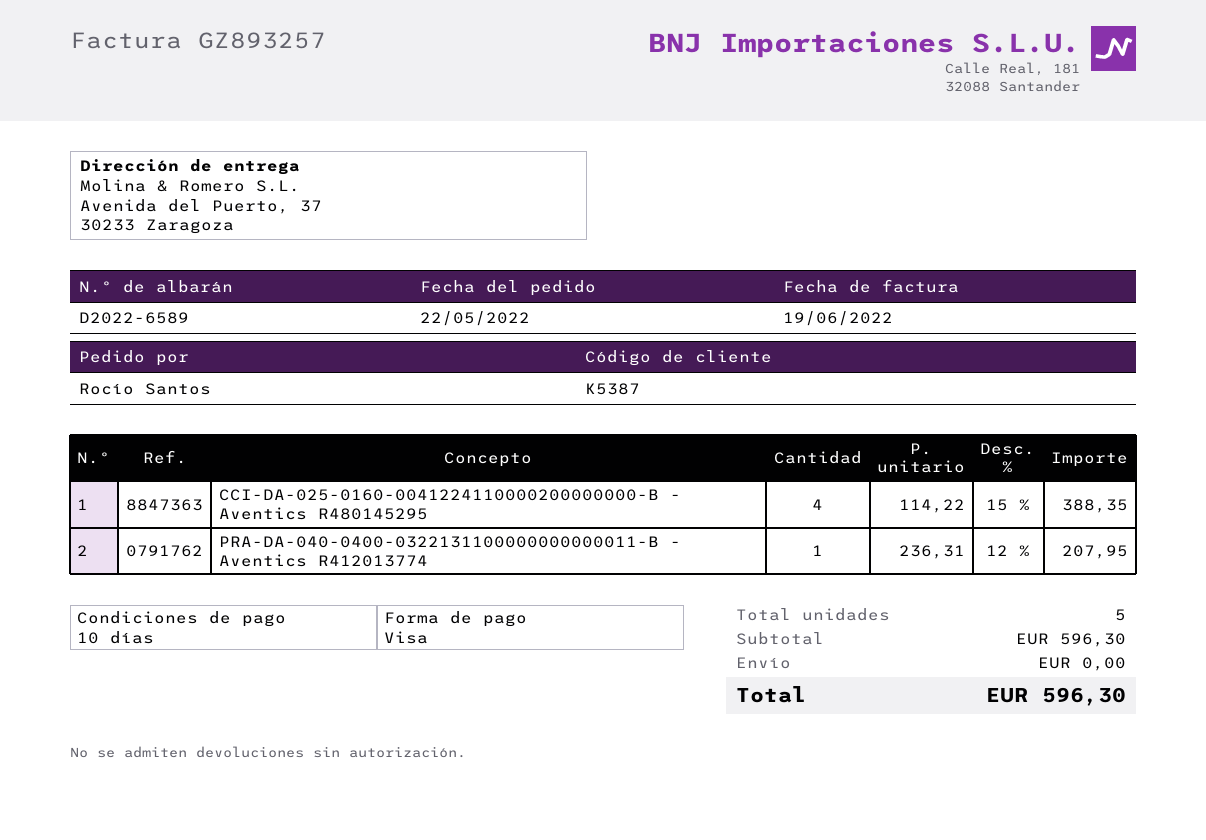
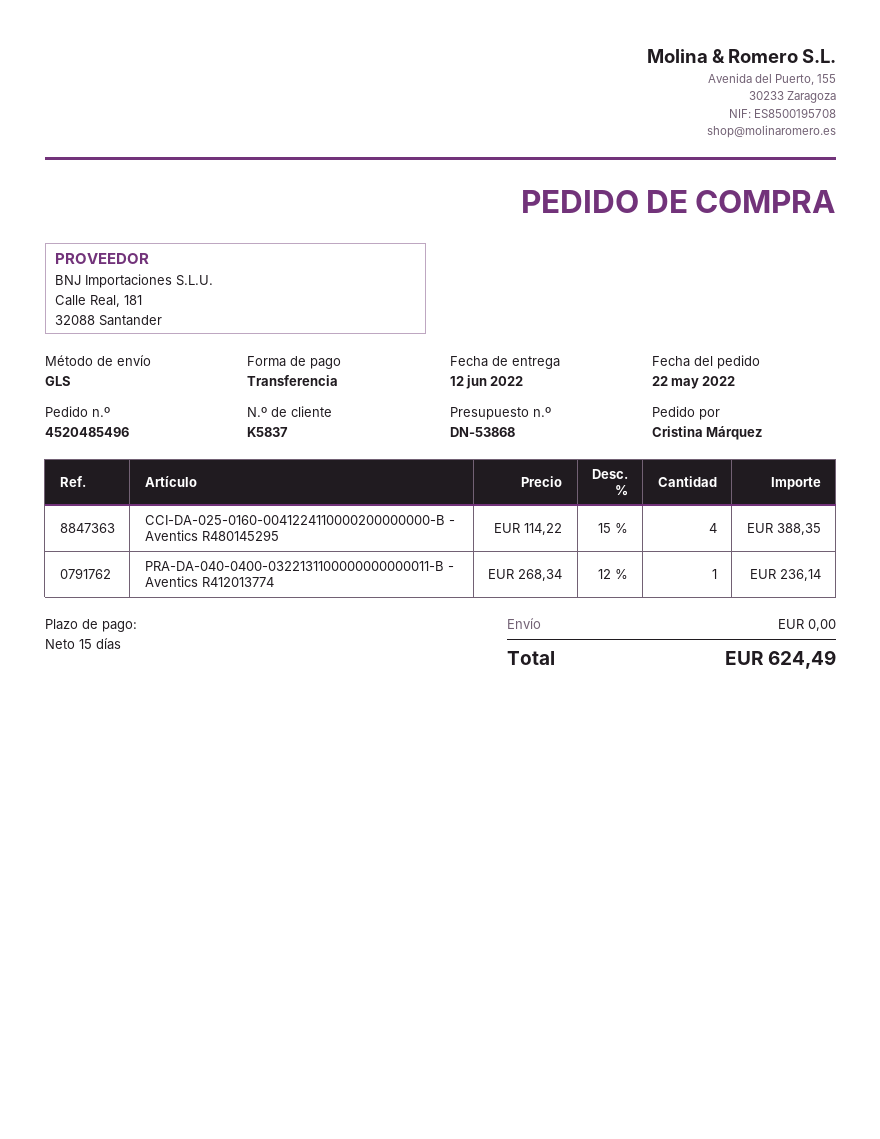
payment terms: 10 days -> 15 days
customer number: K5387 -> K5837
ordered by: Rocío Santos -> Cristina Márquez
payment method: Visa -> bank transfer
PRA-DA-040-0400-0322131100000000000011-B - Aventics R412013774: 1 x 236.31 - 12% = 207.95 -> 1 x 268.34 - 12% = 236.14
total: 596.30 -> 624.49

